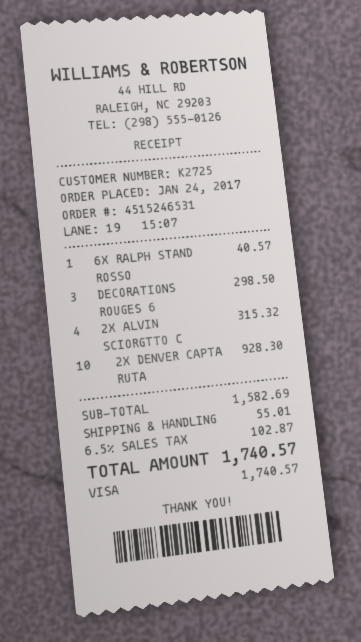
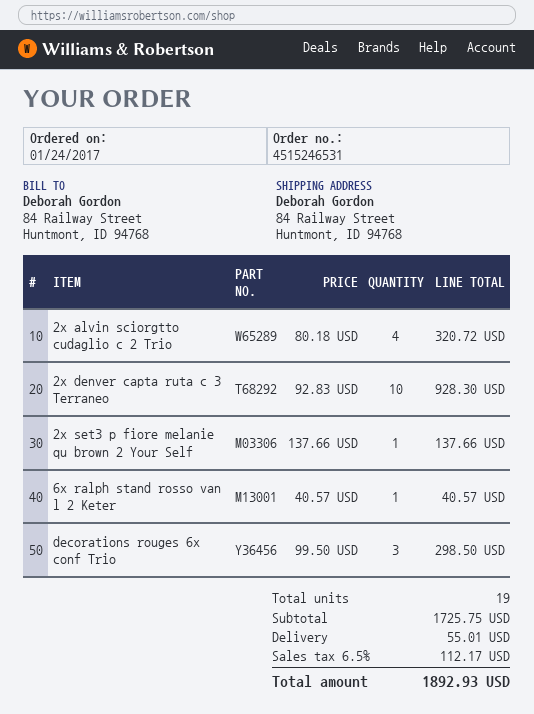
2X ALVIN SCIORGTTO C: 4 for 315.32 -> 4 for 320.72
2x set3 p fiore melanie qu brown 2 Your Self: none -> 1 for 137.66
subtotal: 1582.69 -> 1725.75
tax: 6.5% = 102.87 -> 6.5% = 112.17
total: 1740.57 -> 1892.93

